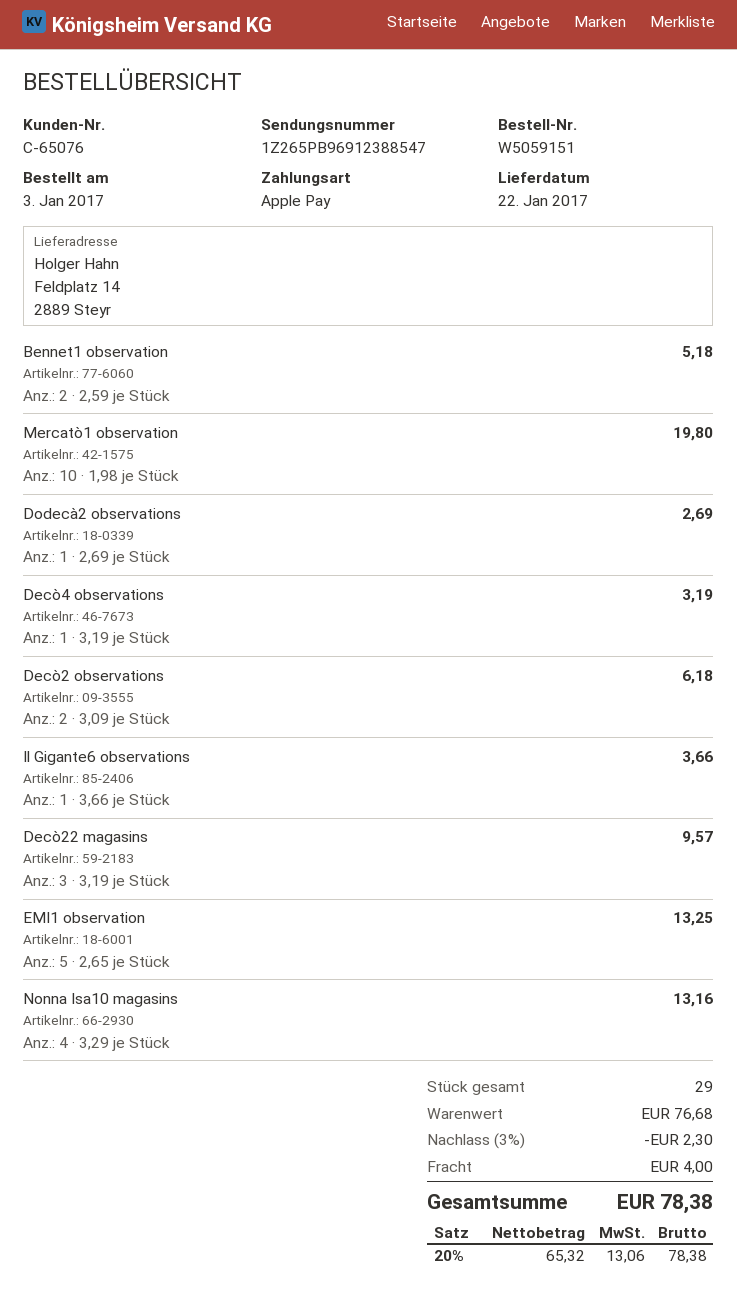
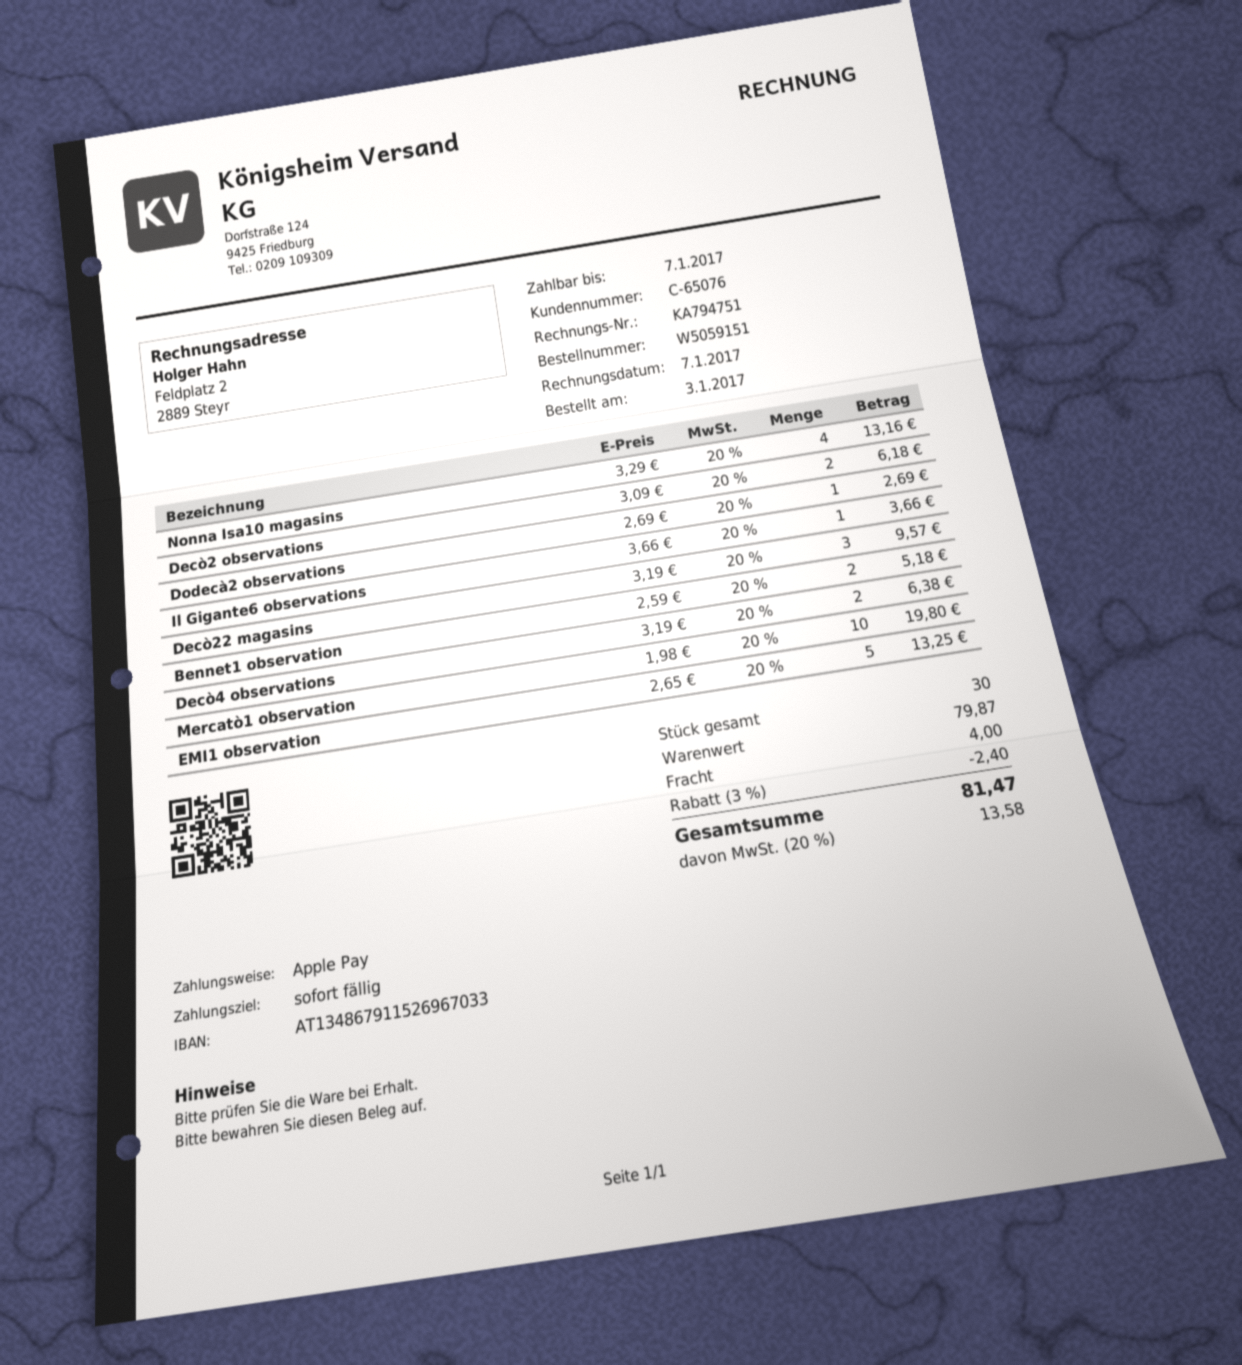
Decò4 observations: 1 x 3.19 = 3.19 -> 2 x 3.19 = 6.38
total quantity: 29 -> 30
subtotal: 76.68 -> 79.87
discount: 3% = 2.30 -> 3% = 2.40
tax: 20% = 13.06 -> 20% = 13.58
total: 78.38 -> 81.47

